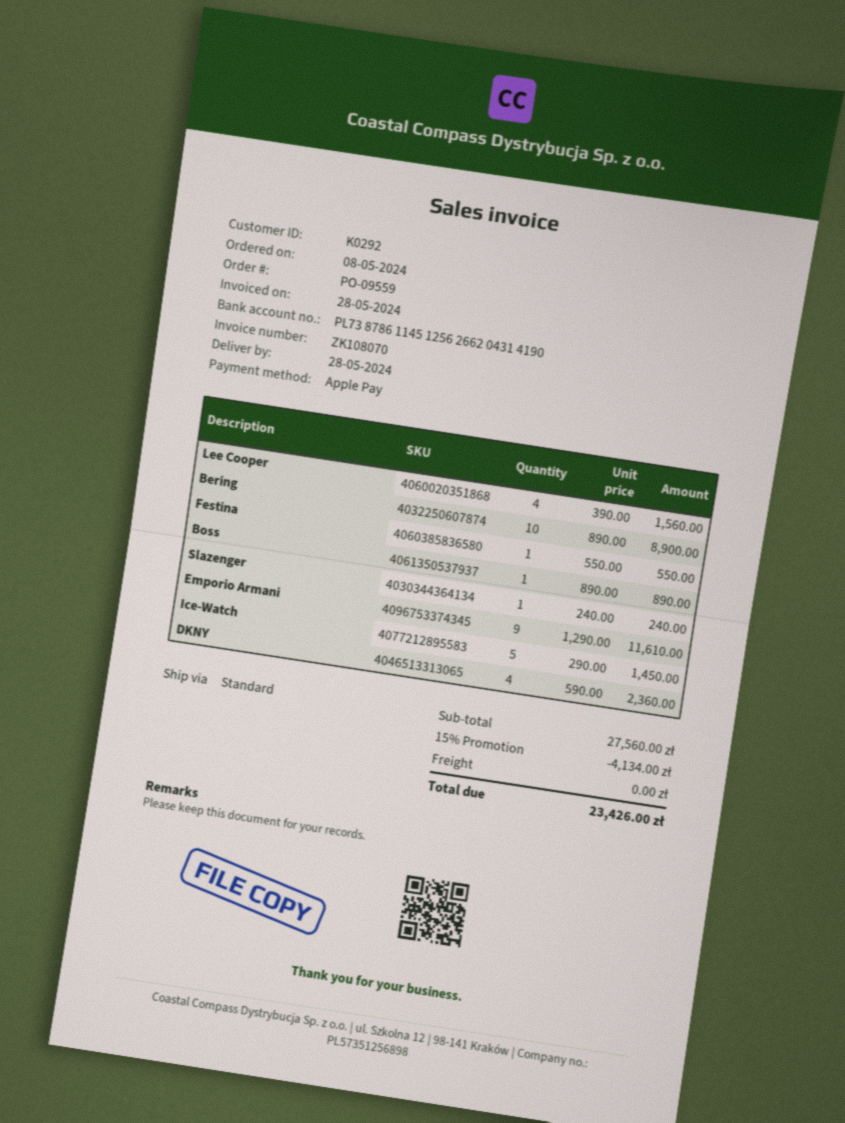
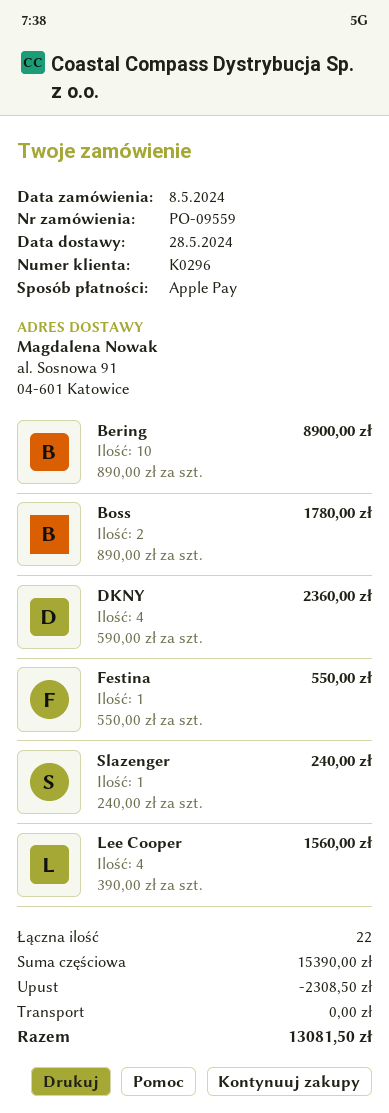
customer number: K0292 -> K0296
Boss: 1 x 890.00 = 890.00 -> 2 x 890.00 = 1780.00
Emporio Armani: 9 x 1290.00 = 11610.00 -> none
Ice-Watch: 5 x 290.00 = 1450.00 -> none
subtotal: 27560.00 -> 15390.00
discount: 4134.00 -> 2308.50
total: 23426.00 -> 13081.50

